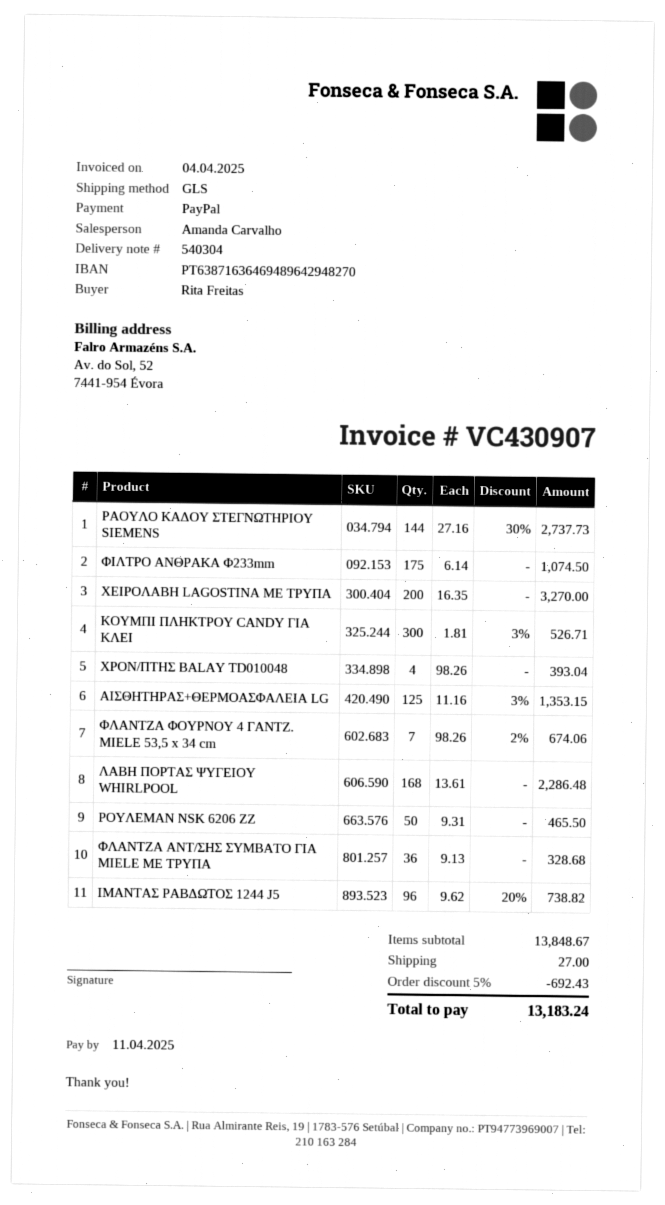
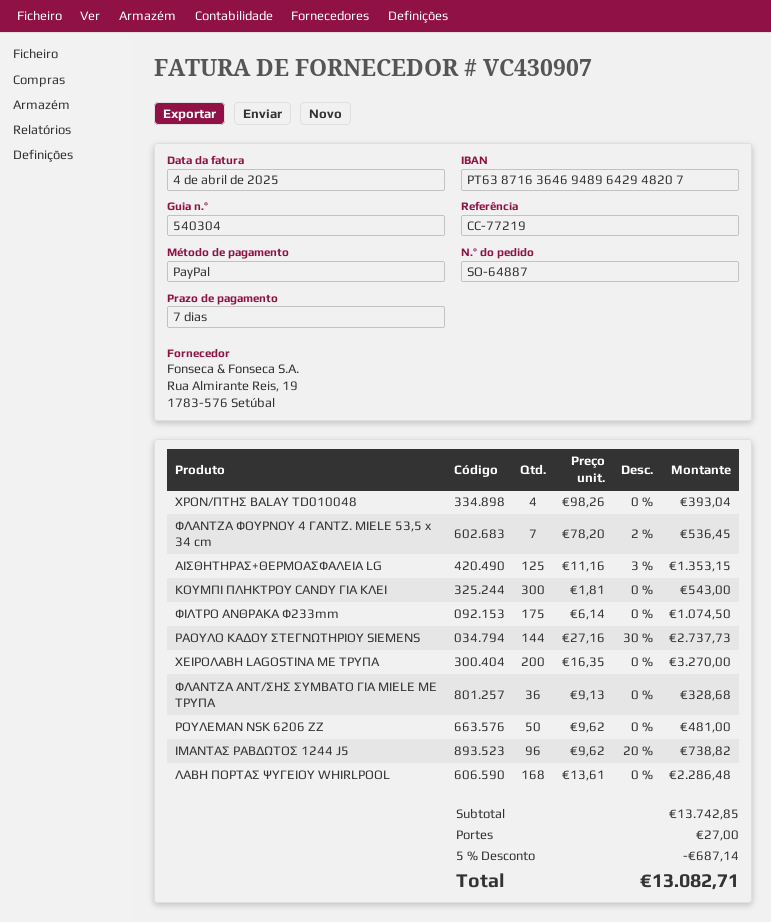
bank account: PT63871636469489642948270 -> PT63871636469489642948207
ΚΟΥΜΠΙ ΠΛΗΚΤΡΟΥ CANDY ΓΙΑ ΚΛΕΙ: 300 x 1.81 - 3% = 526.71 -> 300 x 1.81 = 543.00
ΦΛΑΝΤΖΑ ΦΟΥΡΝΟΥ 4 ΓΑΝΤΖ. MIELE 53,5 x 34 cm: 7 x 98.26 - 2% = 674.06 -> 7 x 78.20 - 2% = 536.45
ΡΟΥΛΕΜΑΝ NSK 6206 ΖΖ: 50 x 9.31 = 465.50 -> 50 x 9.62 = 481.00
subtotal: 13848.67 -> 13742.85
discount: 5% = 692.43 -> 5% = 687.14
total: 13183.24 -> 13082.71

